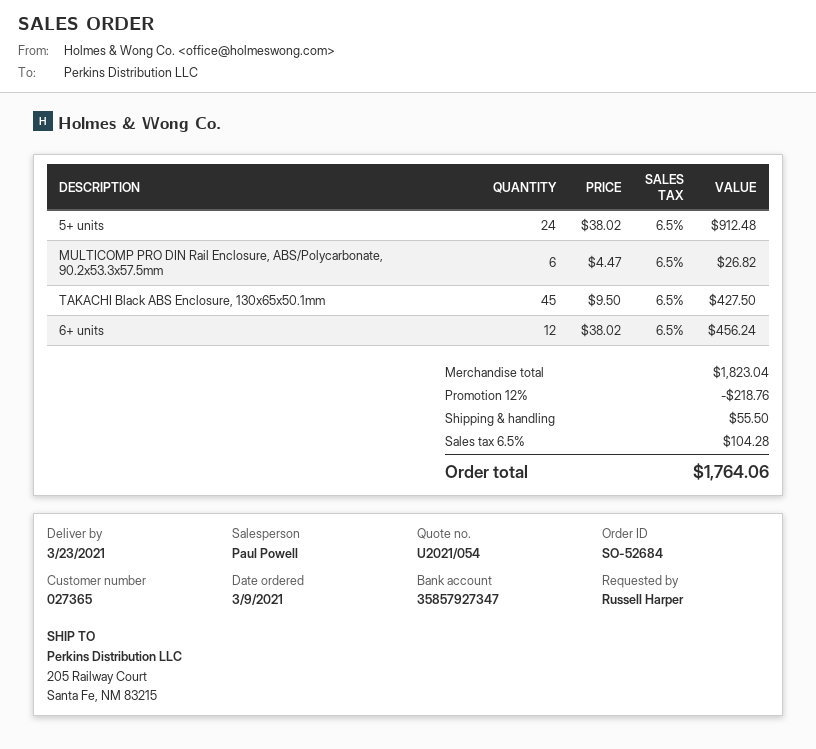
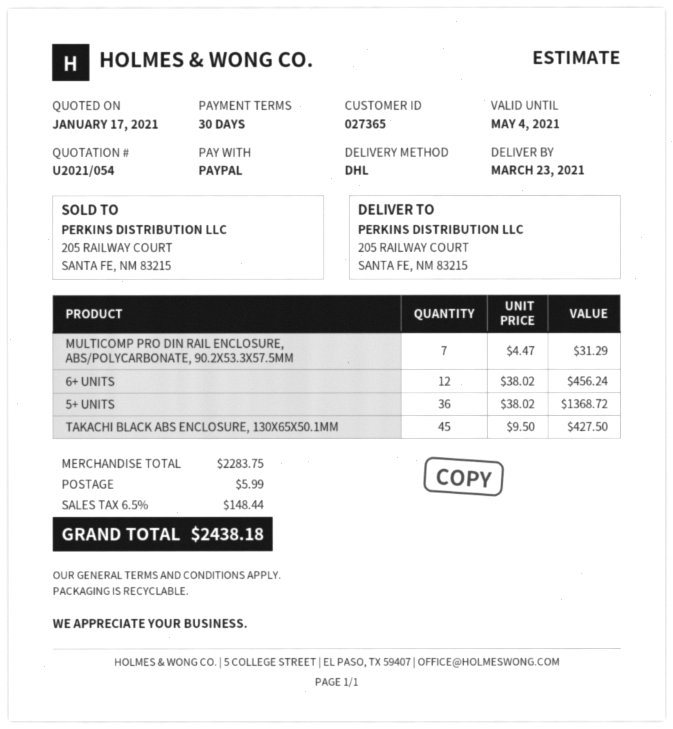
5+ units: 24 x 38.02 = 912.48 -> 36 x 38.02 = 1368.72
MULTICOMP PRO DIN Rail Enclosure, ABS/Polycarbonate, 90.2x53.3x57.5mm: 6 x 4.47 = 26.82 -> 7 x 4.47 = 31.29
subtotal: 1823.04 -> 2283.75
discount: 12% = 218.76 -> none
shipping: 55.50 -> 5.99
tax: 6.5% = 104.28 -> 6.5% = 148.44
total: 1764.06 -> 2438.18

